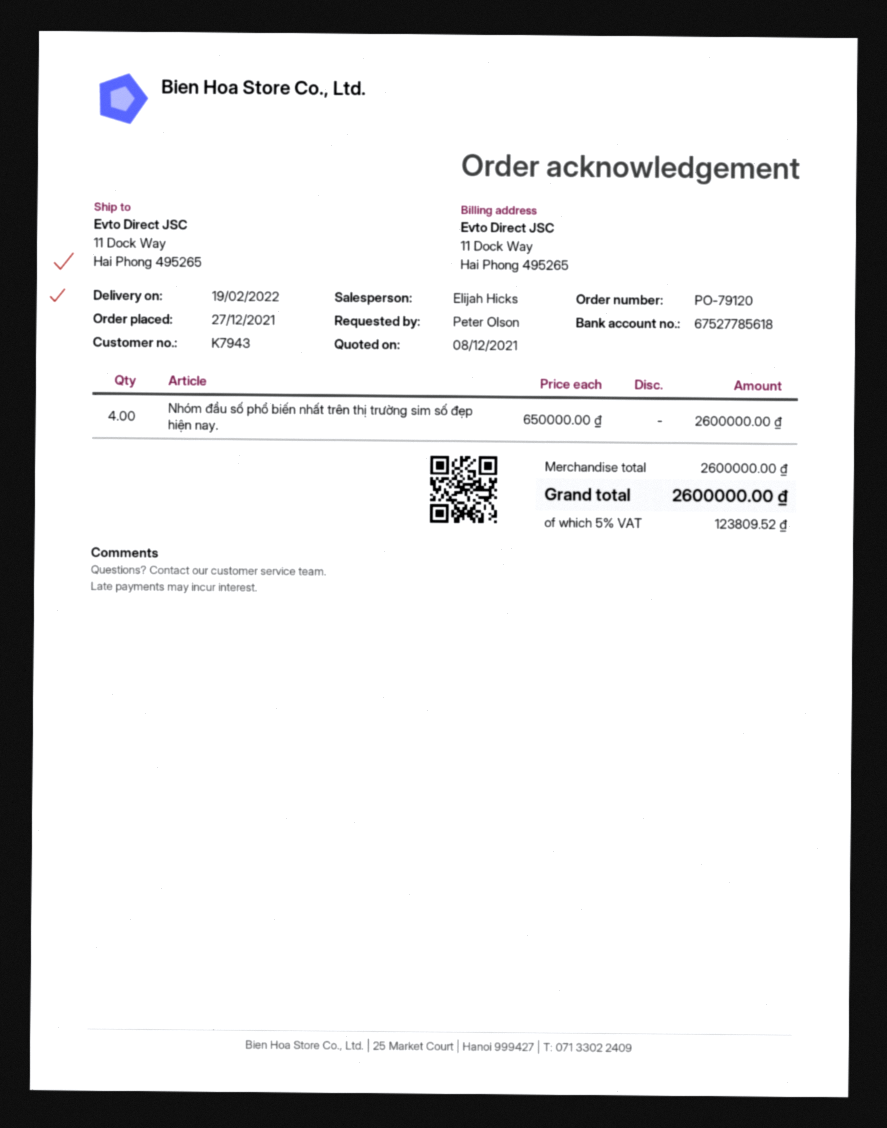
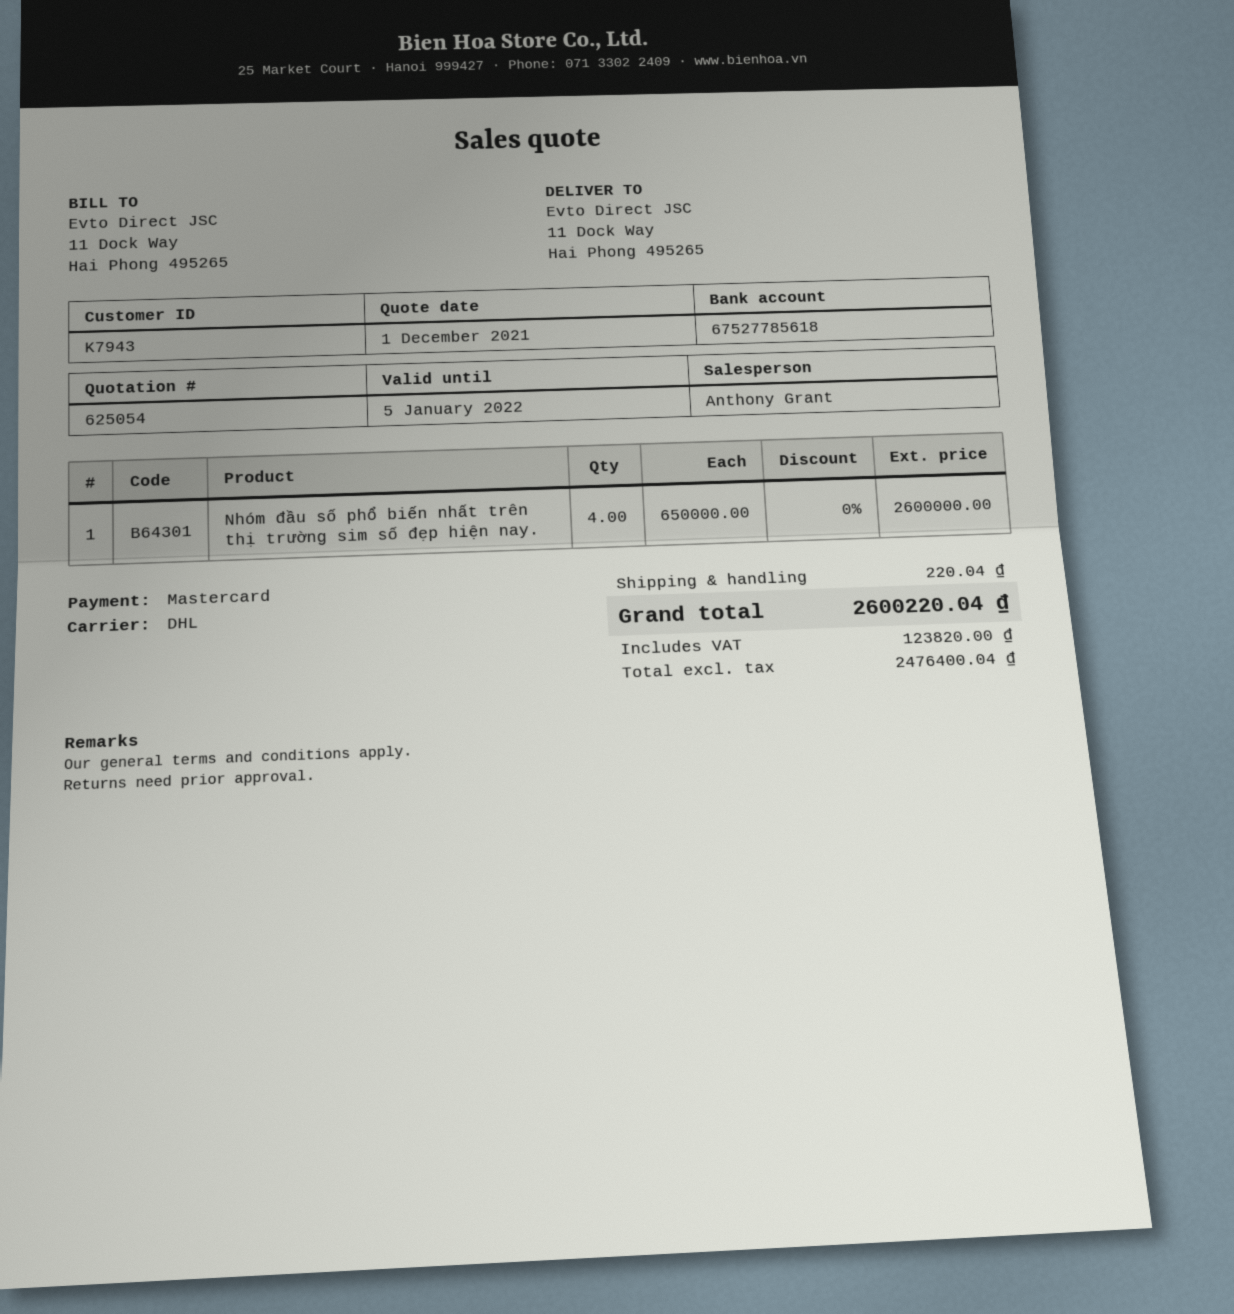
quote date: 2021-12-08 -> 2021-12-01
sales rep: Elijah Hicks -> Anthony Grant
shipping: none -> 220.04
tax: 123809.52 -> 123820.00
total: 2600000.00 -> 2600220.04

